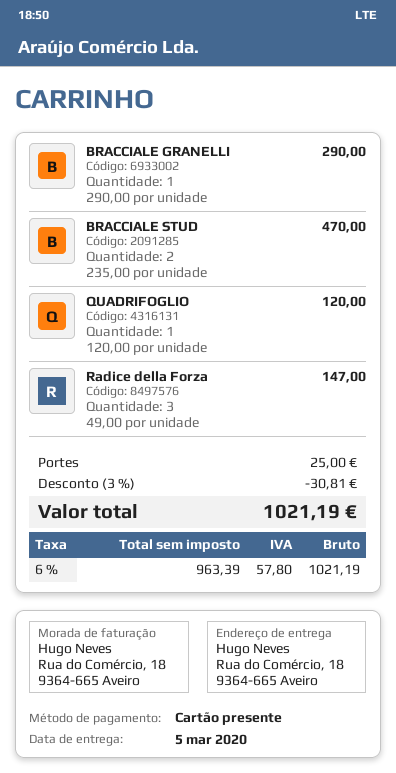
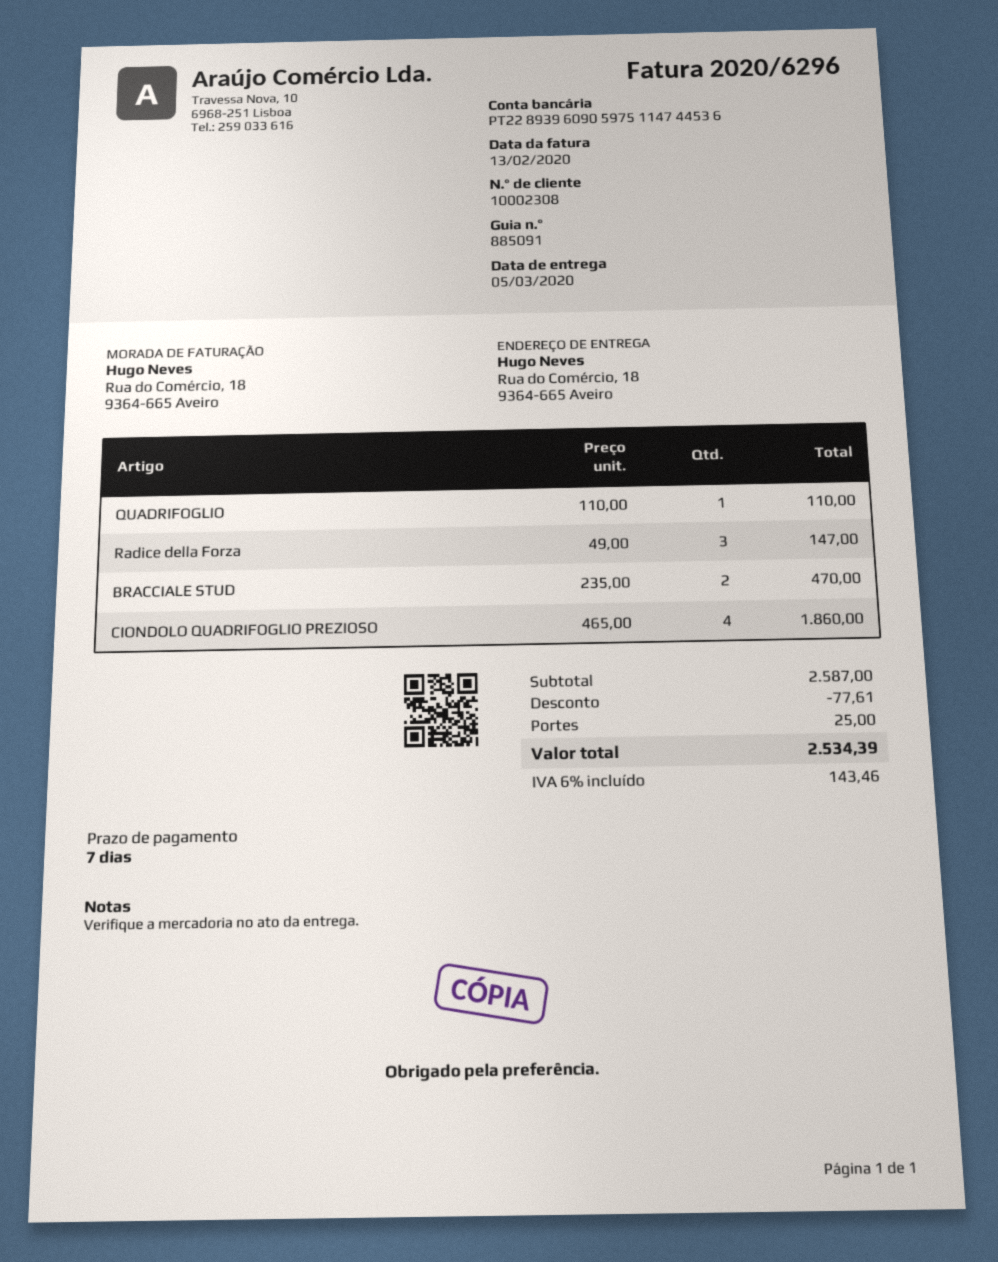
BRACCIALE GRANELLI: 1 x 290.00 = 290.00 -> none
QUADRIFOGLIO: 1 x 120.00 = 120.00 -> 1 x 110.00 = 110.00
CIONDOLO QUADRIFOGLIO PREZIOSO: none -> 4 x 465.00 = 1860.00
discount: 30.81 -> 77.61
tax: 6% = 57.80 -> 6% = 143.46
total: 1021.19 -> 2534.39

